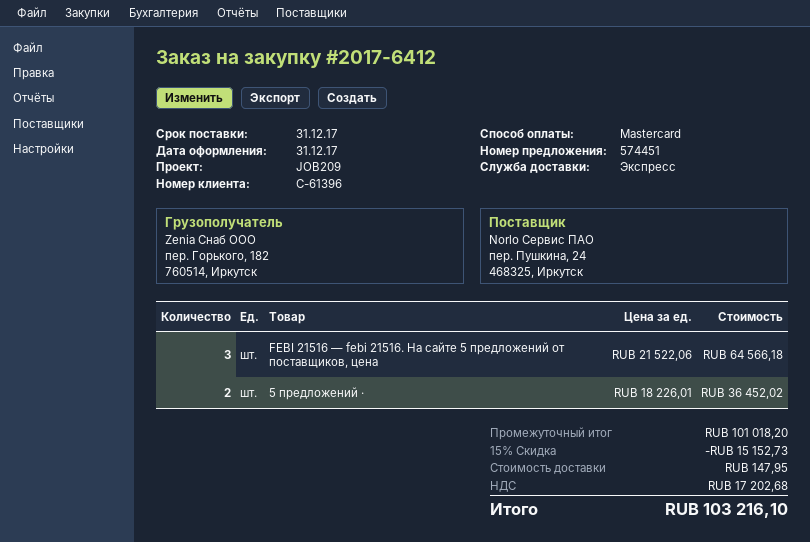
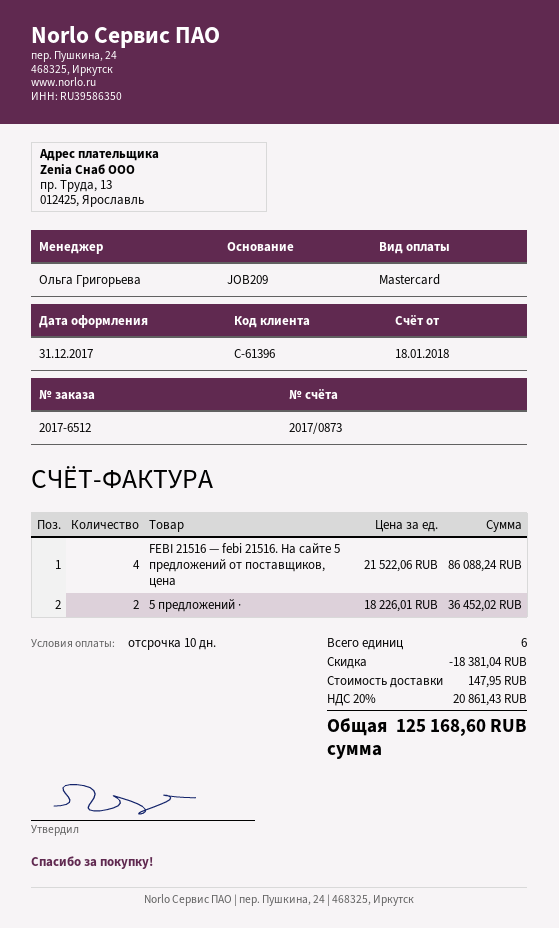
order number: 2017-6412 -> 2017-6512
FEBI 21516 — febi 21516. На сайте 5 предложений от поставщиков, цена: 3 x 21522.06 = 64566.18 -> 4 x 21522.06 = 86088.24
discount: 15152.73 -> 18381.04
tax: 17202.68 -> 20861.43
total: 103216.10 -> 125168.60

